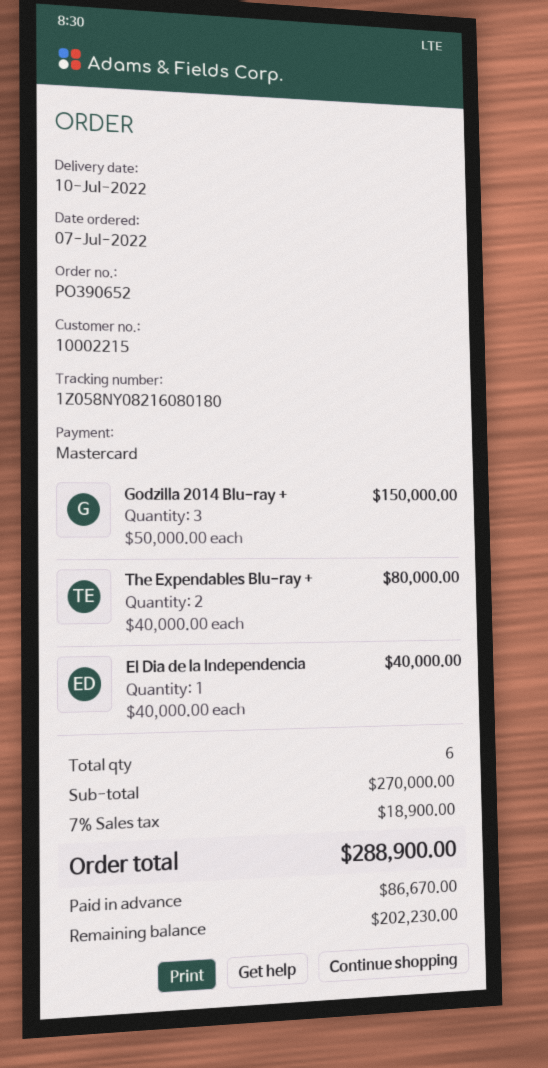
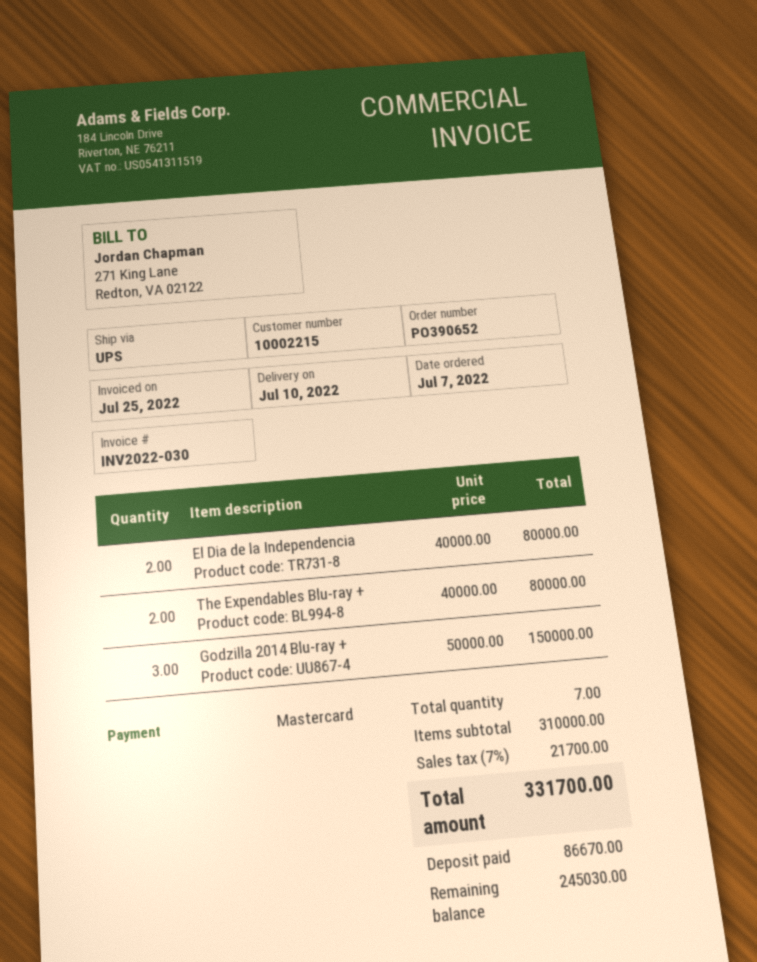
El Dia de la Independencia: 1 x 40000.00 = 40000.00 -> 2 x 40000.00 = 80000.00
total quantity: 6 -> 7
subtotal: 270000.00 -> 310000.00
tax: 7% = 18900.00 -> 7% = 21700.00
total: 288900.00 -> 331700.00
balance: 202230.00 -> 245030.00

